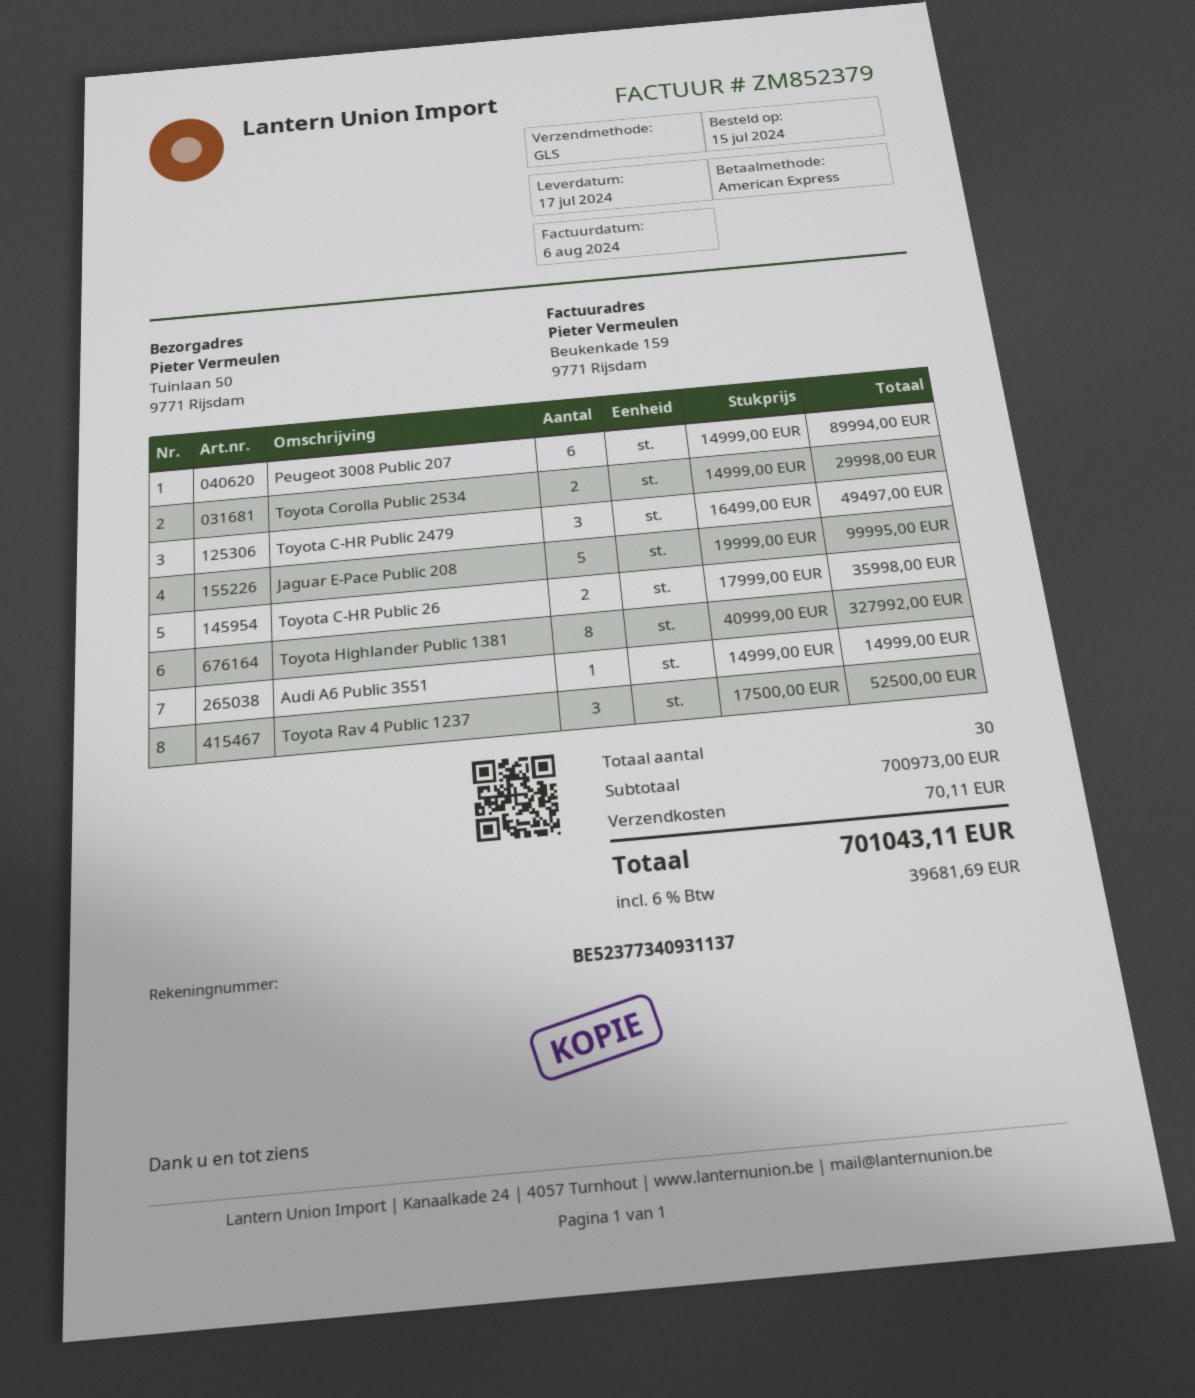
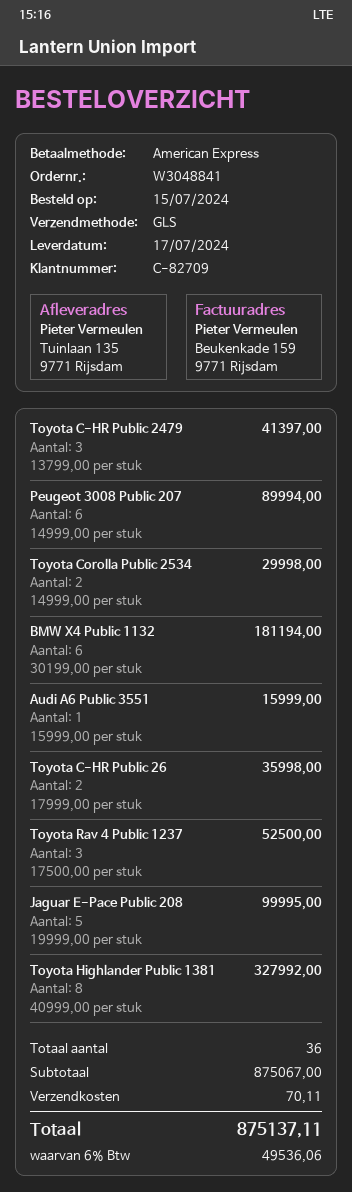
ship to: Tuinlaan 50, 9771 Rijsdam -> Tuinlaan 135, 9771 Rijsdam
Toyota C-HR Public 2479: 3 x 16499.00 = 49497.00 -> 3 x 13799.00 = 41397.00
Audi A6 Public 3551: 1 x 14999.00 = 14999.00 -> 1 x 15999.00 = 15999.00
BMW X4 Public 1132: none -> 6 x 30199.00 = 181194.00
total quantity: 30 -> 36
subtotal: 700973.00 -> 875067.00
tax: 6% = 39681.69 -> 6% = 49536.06
total: 701043.11 -> 875137.11

